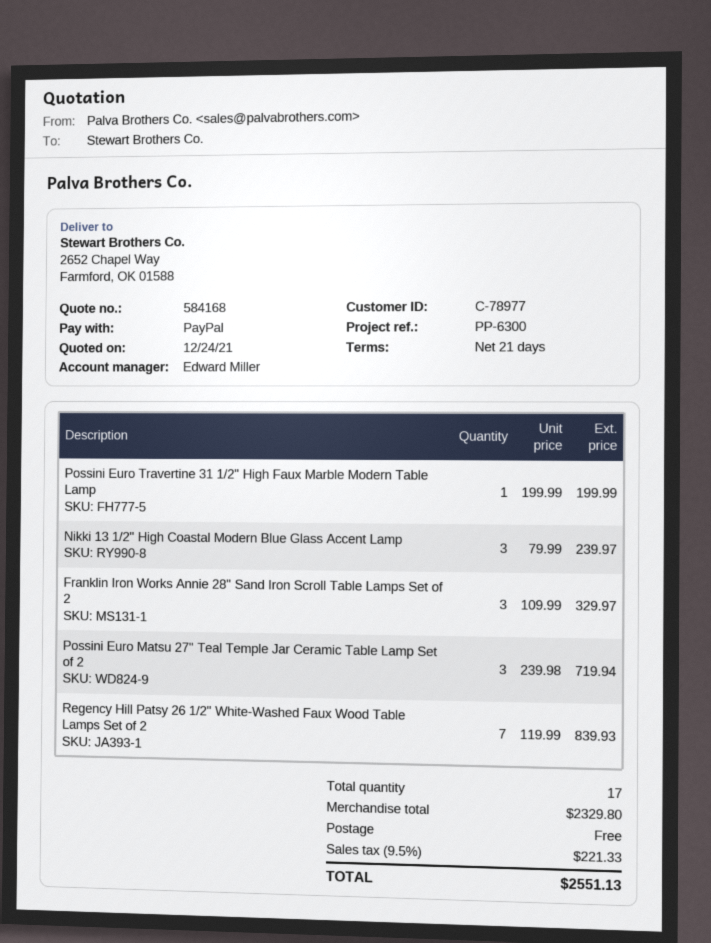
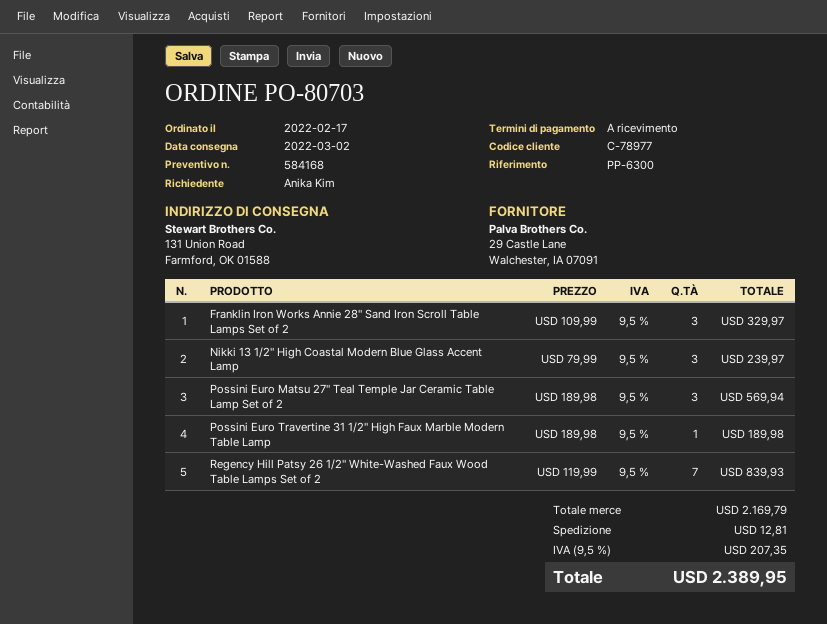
payment terms: 21 days -> on receipt
ship to: 2652 Chapel Way, Farmford, OK 01588 -> 131 Union Road, Farmford, OK 01588
Possini Euro Travertine 31 1/2" High Faux Marble Modern Table Lamp: 1 x 199.99 = 199.99 -> 1 x 189.98 = 189.98
Possini Euro Matsu 27" Teal Temple Jar Ceramic Table Lamp Set of 2: 3 x 239.98 = 719.94 -> 3 x 189.98 = 569.94
subtotal: 2329.80 -> 2169.79
shipping: 0.00 -> 12.81
tax: 9.5% = 221.33 -> 9.5% = 207.35
total: 2551.13 -> 2389.95

